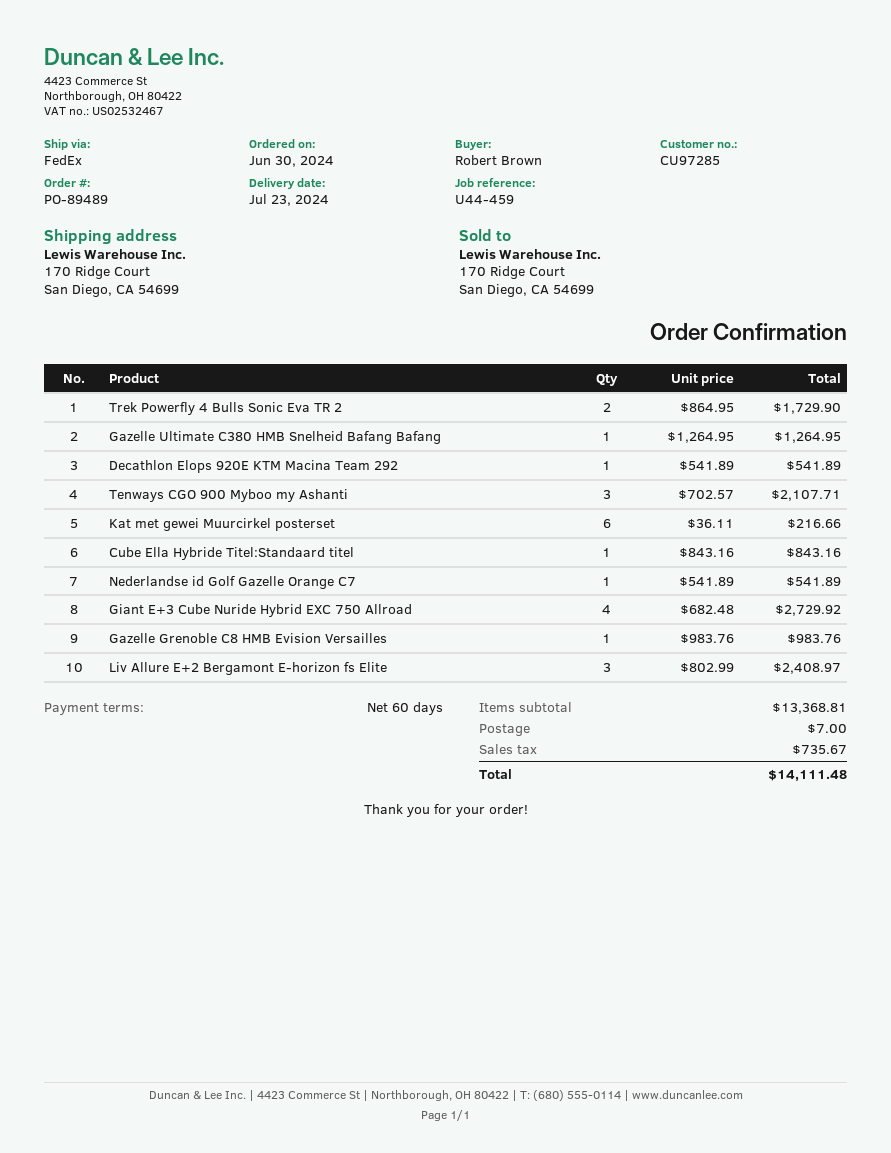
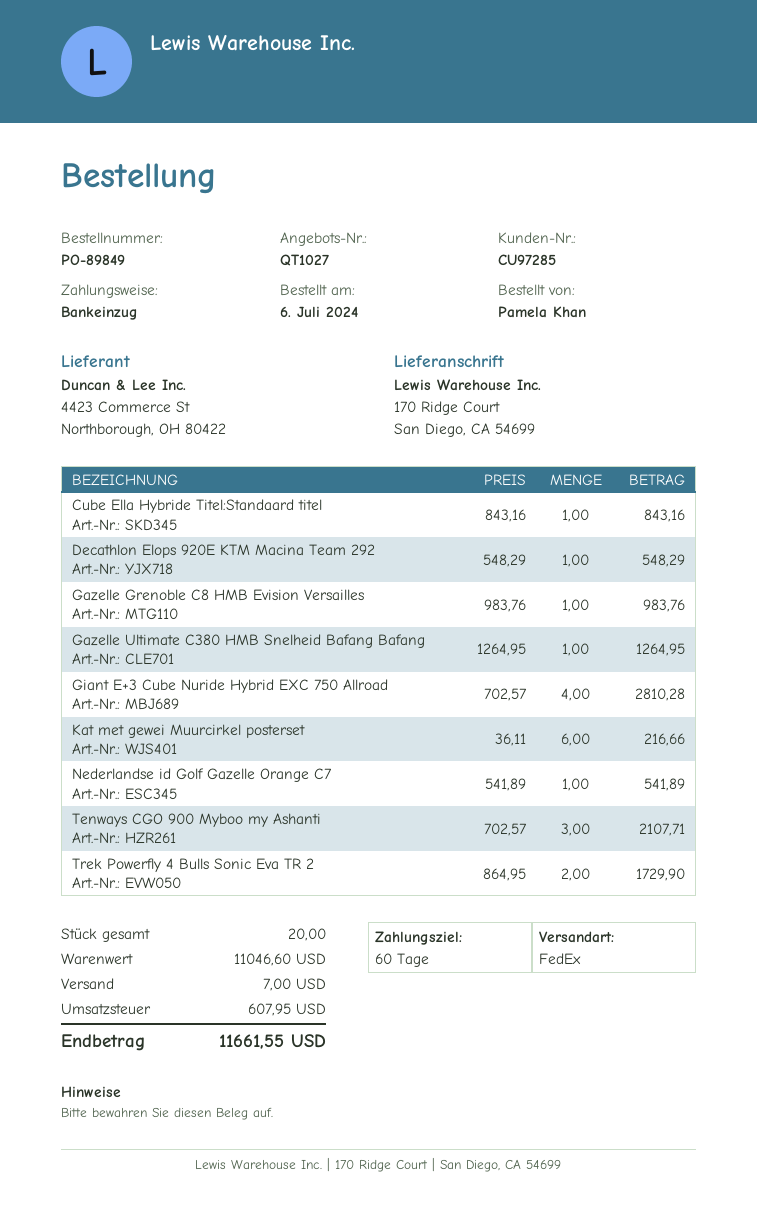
order number: PO-89489 -> PO-89849
order date: 2024-06-30 -> 2024-07-06
ordered by: Robert Brown -> Pamela Khan
Decathlon Elops 920E KTM Macina Team 292: 1 x 541.89 = 541.89 -> 1 x 548.29 = 548.29
Giant E+3 Cube Nuride Hybrid EXC 750 Allroad: 4 x 682.48 = 2729.92 -> 4 x 702.57 = 2810.28
Liv Allure E+2 Bergamont E-horizon fs Elite: 3 x 802.99 = 2408.97 -> none
subtotal: 13368.81 -> 11046.60
tax: 735.67 -> 607.95
total: 14111.48 -> 11661.55

